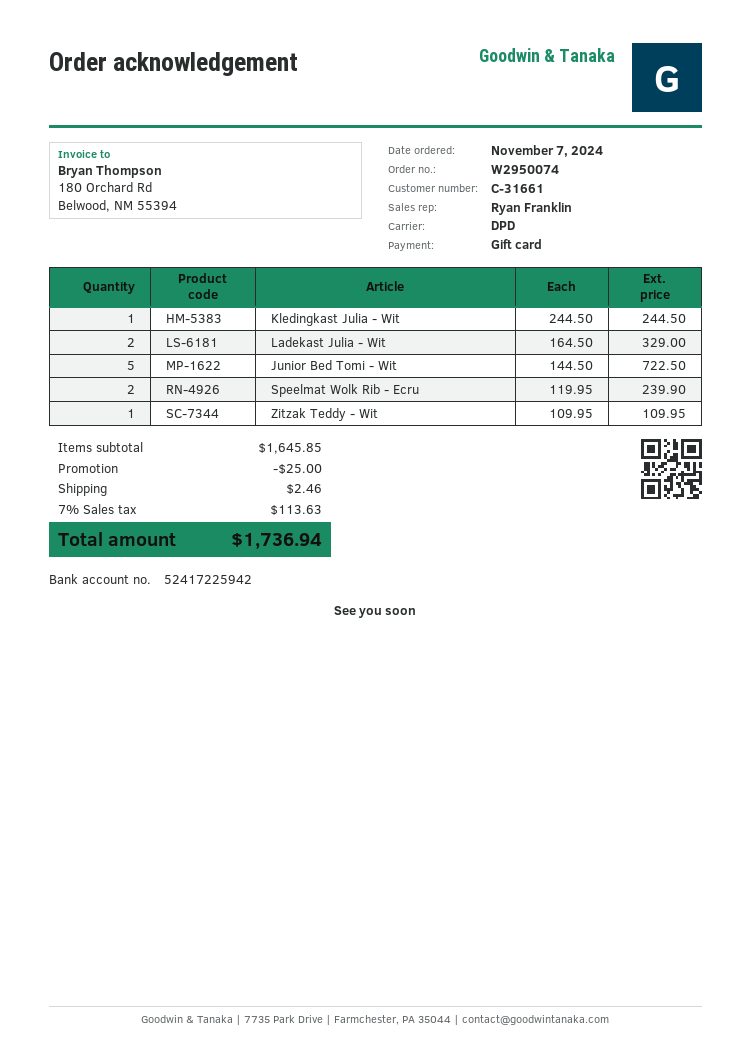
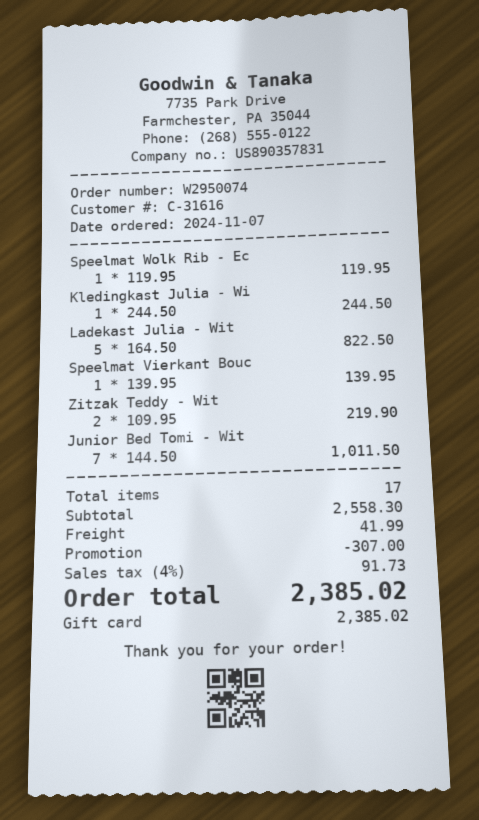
customer number: C-31661 -> C-31616
Ladekast Julia - Wit: 2 x 164.50 = 329.00 -> 5 x 164.50 = 822.50
Junior Bed Tomi - Wit: 5 x 144.50 = 722.50 -> 7 x 144.50 = 1011.50
Speelmat Wolk Rib - Ecru: 2 x 119.95 = 239.90 -> 1 x 119.95 = 119.95
Zitzak Teddy - Wit: 1 x 109.95 = 109.95 -> 2 x 109.95 = 219.90
Speelmat Vierkant Bouc: none -> 1 x 139.95 = 139.95
subtotal: 1645.85 -> 2558.30
discount: 25.00 -> 307.00
shipping: 2.46 -> 41.99
tax: 7% = 113.63 -> 4% = 91.73
total: 1736.94 -> 2385.02

